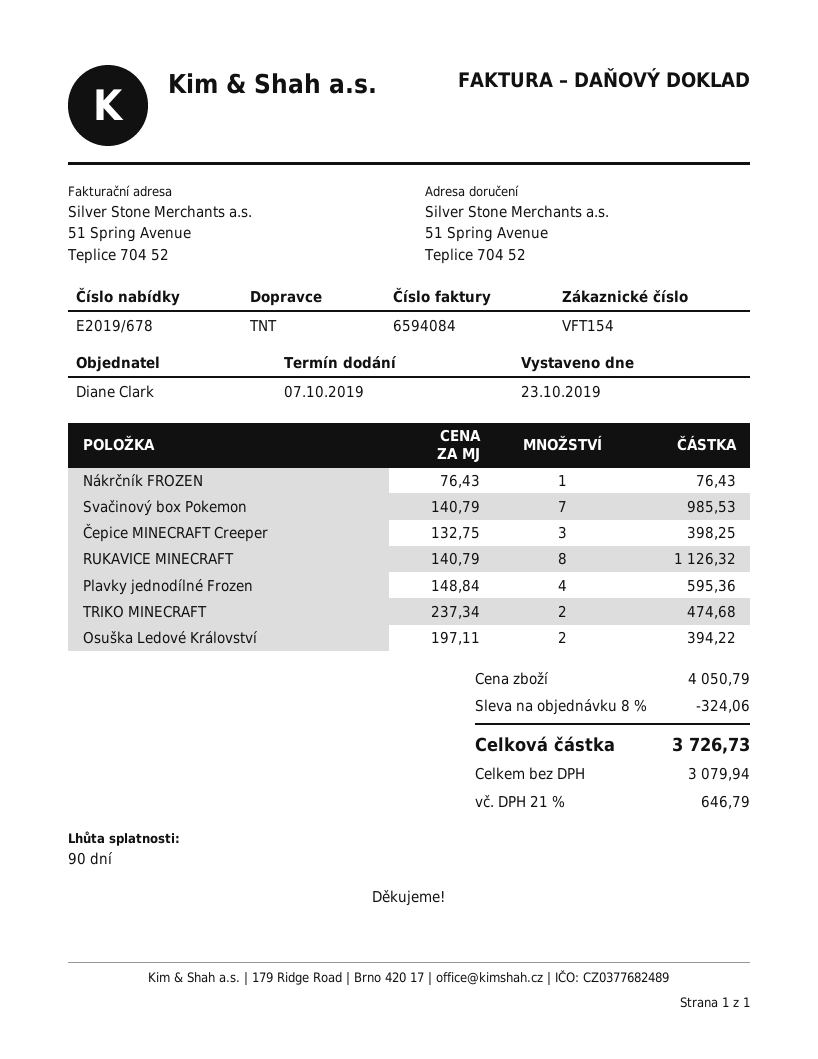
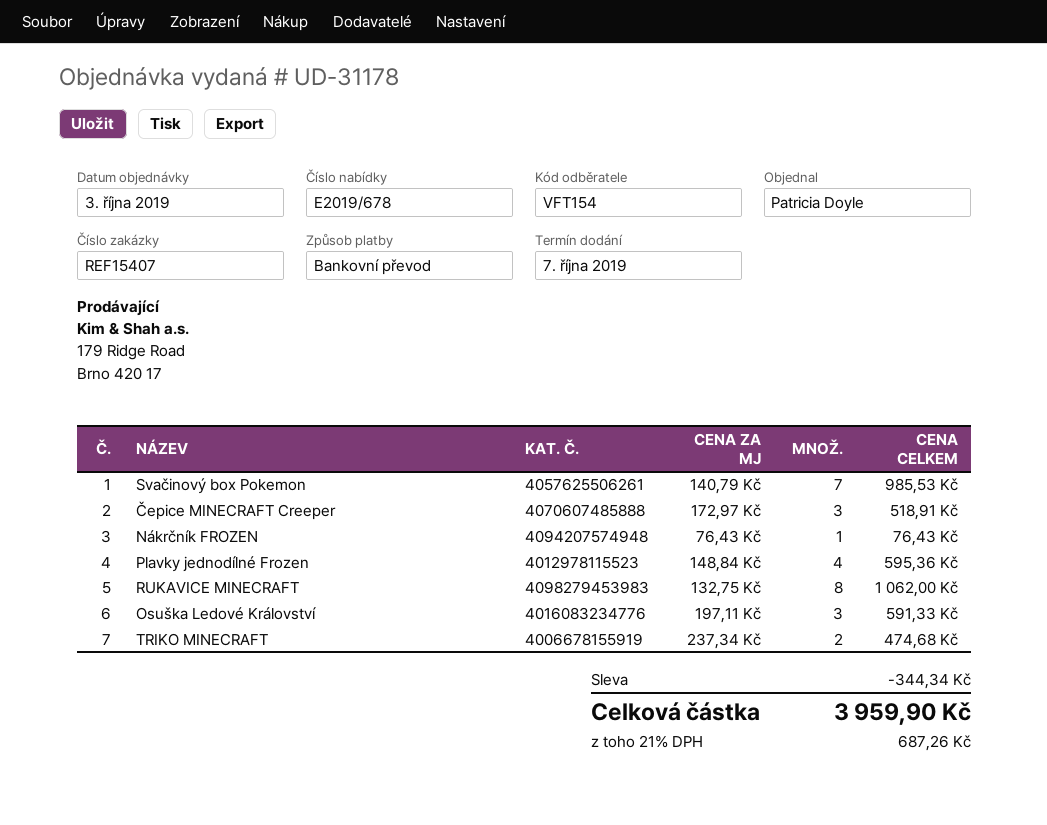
ordered by: Diane Clark -> Patricia Doyle
Čepice MINECRAFT Creeper: 3 x 132.75 = 398.25 -> 3 x 172.97 = 518.91
RUKAVICE MINECRAFT: 8 x 140.79 = 1126.32 -> 8 x 132.75 = 1062.00
Osuška Ledové Království: 2 x 197.11 = 394.22 -> 3 x 197.11 = 591.33
discount: 324.06 -> 344.34
tax: 21% = 646.79 -> 21% = 687.26
total: 3726.73 -> 3959.90

